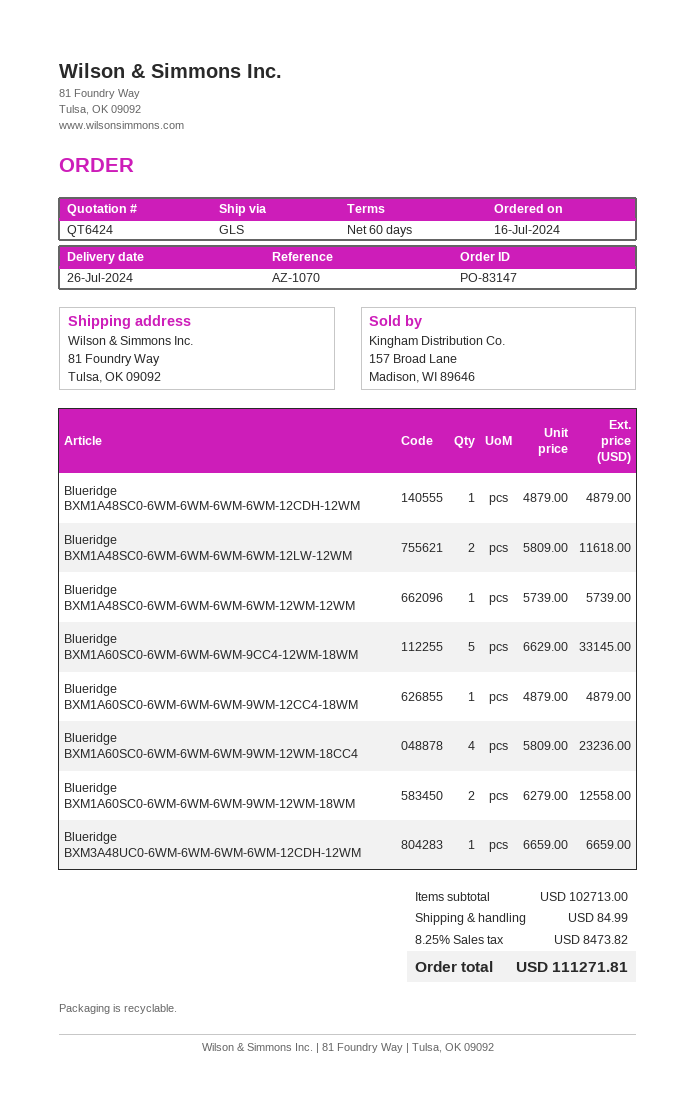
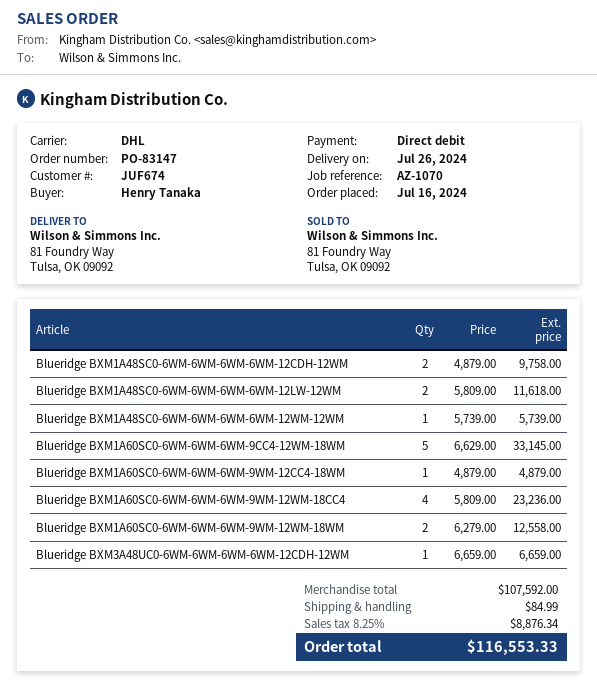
shipping method: GLS -> DHL
Blueridge BXM1A48SC0-6WM-6WM-6WM-6WM-12CDH-12WM: 1 x 4879.00 = 4879.00 -> 2 x 4879.00 = 9758.00
subtotal: 102713.00 -> 107592.00
tax: 8.25% = 8473.82 -> 8.25% = 8876.34
total: 111271.81 -> 116553.33

